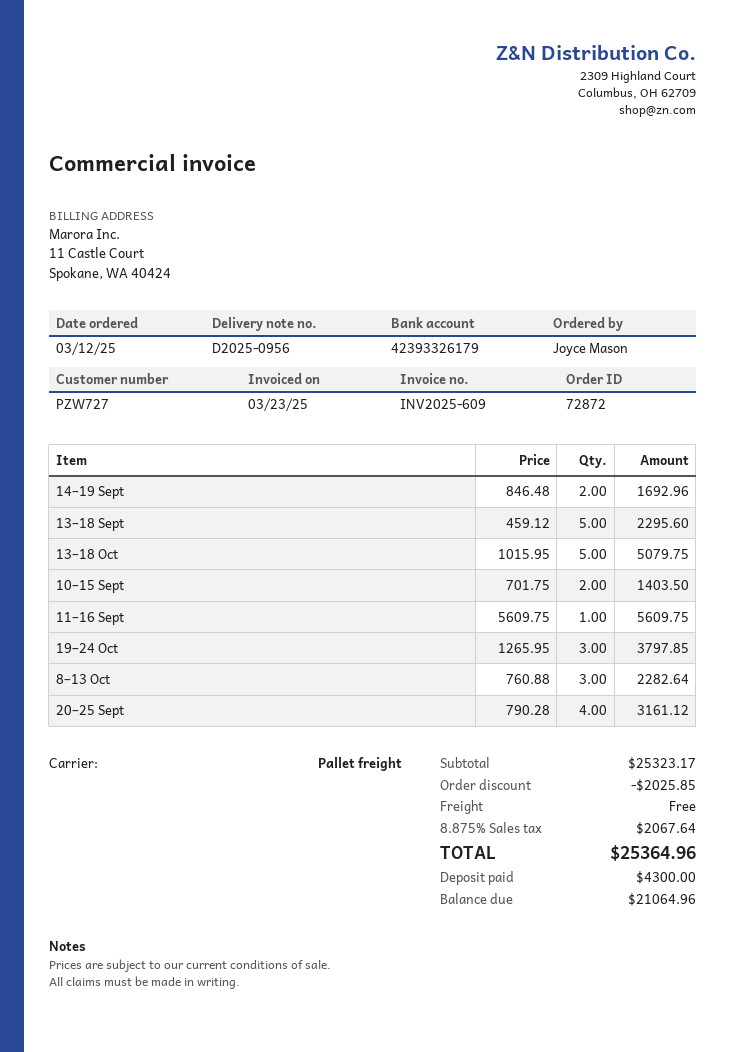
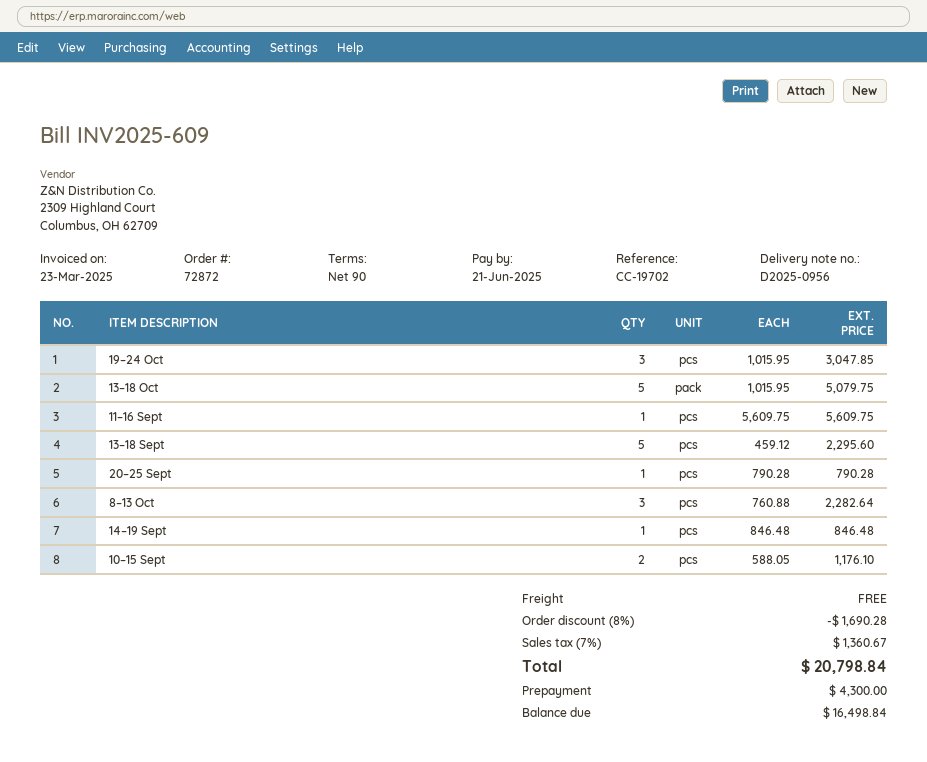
14–19 Sept: 2 x 846.48 = 1692.96 -> 1 x 846.48 = 846.48
10–15 Sept: 2 x 701.75 = 1403.50 -> 2 x 588.05 = 1176.10
19–24 Oct: 3 x 1265.95 = 3797.85 -> 3 x 1015.95 = 3047.85
20–25 Sept: 4 x 790.28 = 3161.12 -> 1 x 790.28 = 790.28
discount: 2025.85 -> 1690.28
tax: 8.875% = 2067.64 -> 7% = 1360.67
total: 25364.96 -> 20798.84
balance: 21064.96 -> 16498.84

